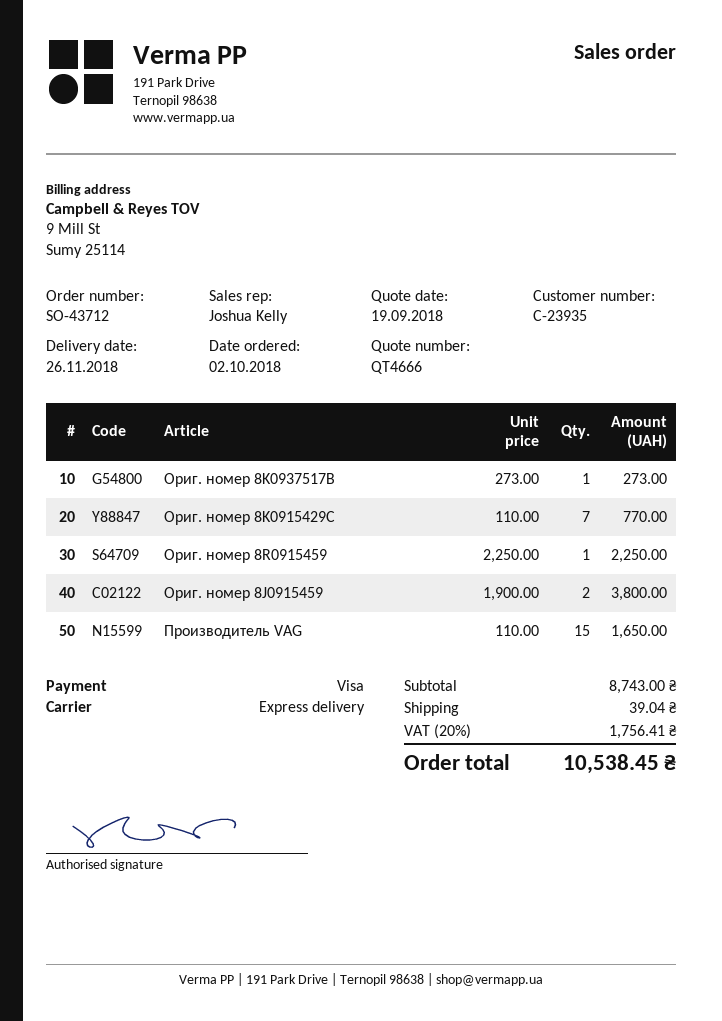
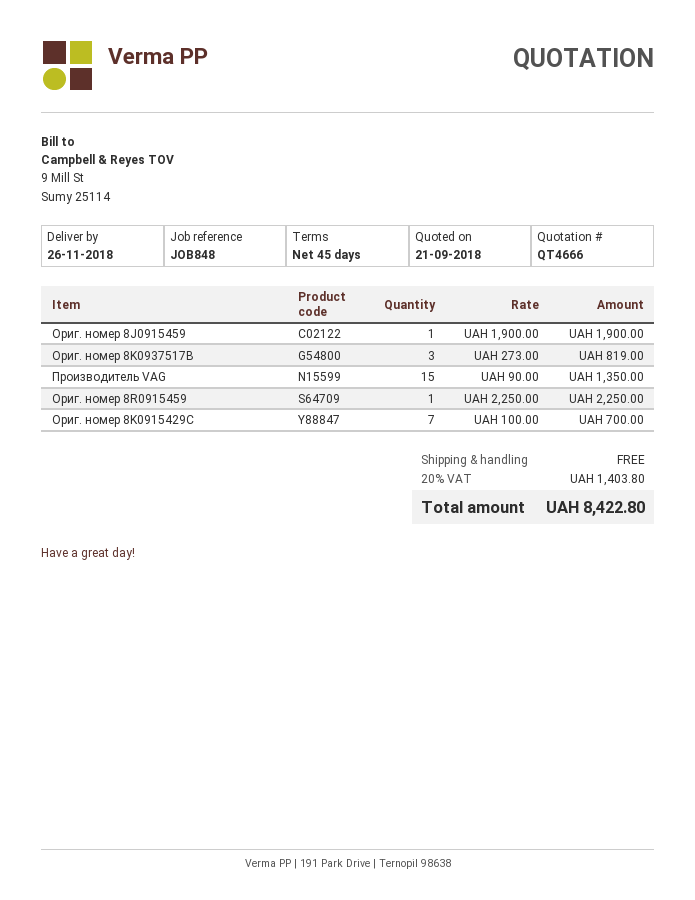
quote date: 2018-09-19 -> 2018-09-21
Ориг. номер 8K0937517B: 1 x 273.00 = 273.00 -> 3 x 273.00 = 819.00
Ориг. номер 8K0915429C: 7 x 110.00 = 770.00 -> 7 x 100.00 = 700.00
Ориг. номер 8J0915459: 2 x 1900.00 = 3800.00 -> 1 x 1900.00 = 1900.00
Производитель VAG: 15 x 110.00 = 1650.00 -> 15 x 90.00 = 1350.00
shipping: 39.04 -> 0.00
tax: 20% = 1756.41 -> 20% = 1403.80
total: 10538.45 -> 8422.80

